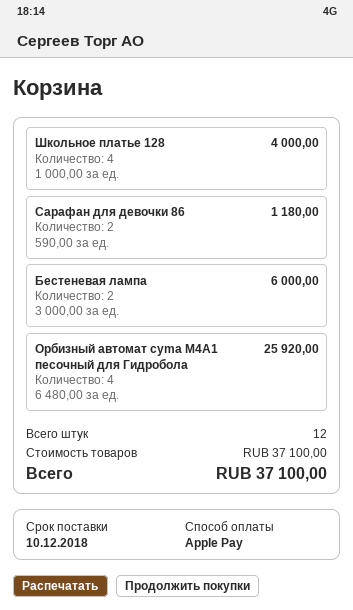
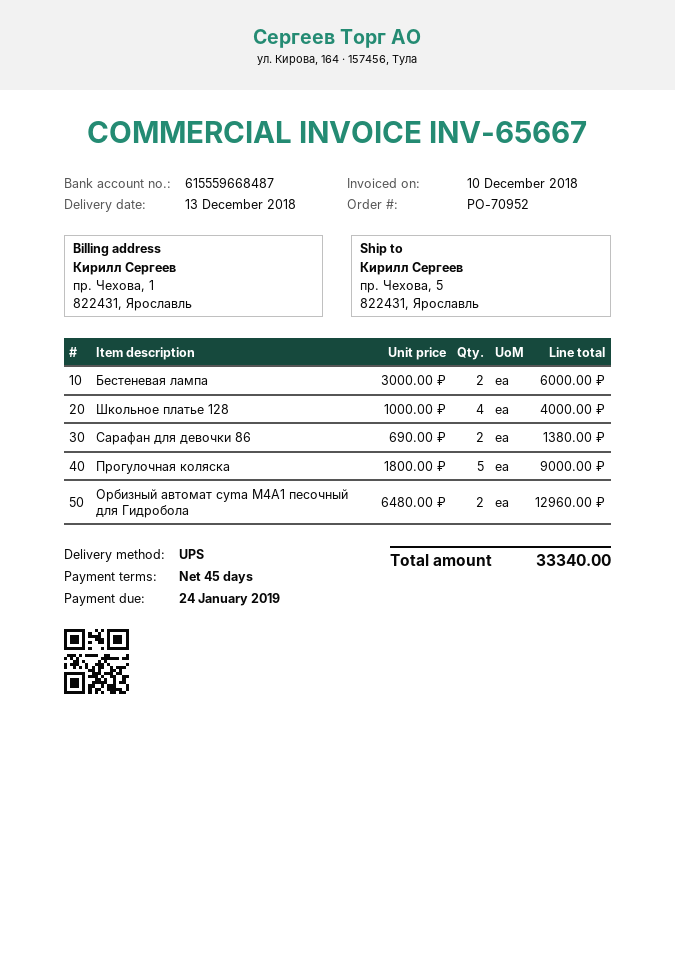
delivery date: 2018-12-10 -> 2018-12-13
Сарафан для девочки 86: 2 x 590.00 = 1180.00 -> 2 x 690.00 = 1380.00
Орбизный автомат cyma M4A1 песочный для Гидробола: 4 x 6480.00 = 25920.00 -> 2 x 6480.00 = 12960.00
Прогулочная коляска: none -> 5 x 1800.00 = 9000.00
total: 37100.00 -> 33340.00

